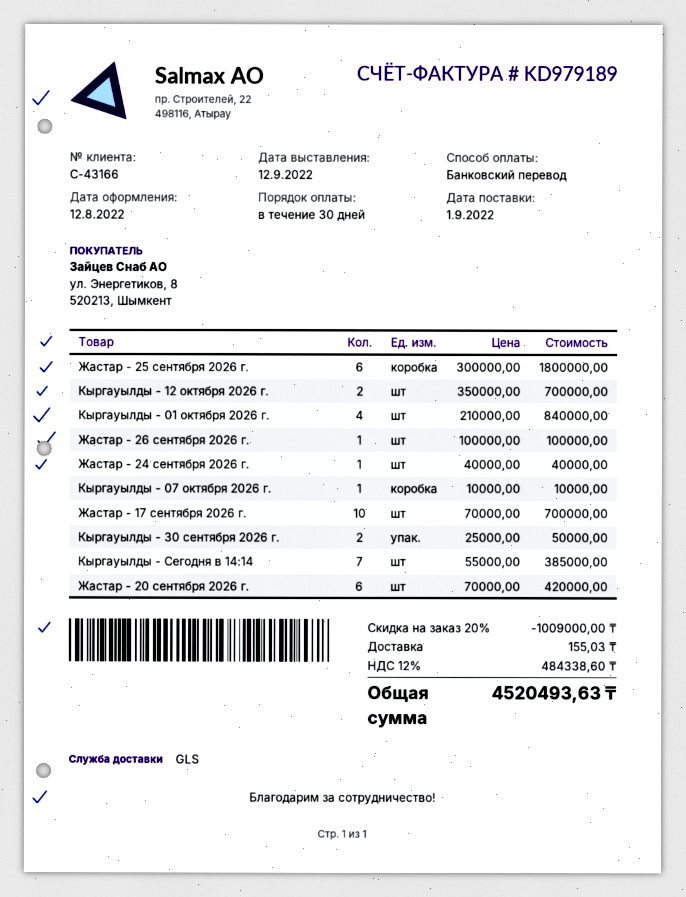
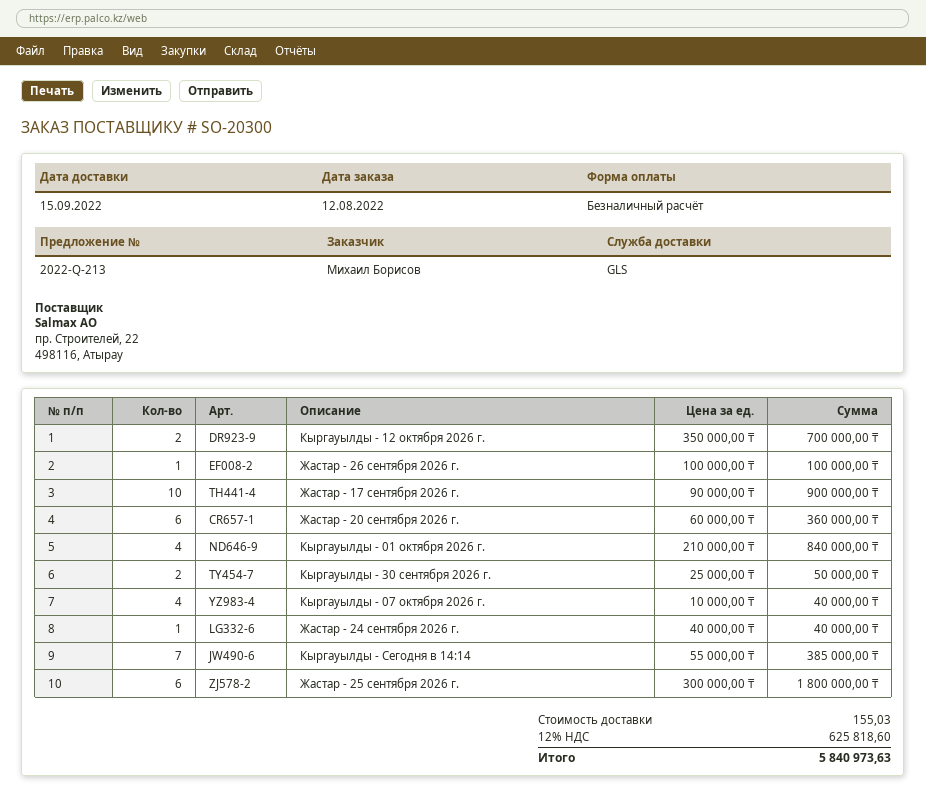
delivery date: 2022-09-01 -> 2022-09-15
Кыргауылды - 07 октября 2026 г.: 1 x 10000.00 = 10000.00 -> 4 x 10000.00 = 40000.00
Жастар - 17 сентября 2026 г.: 10 x 70000.00 = 700000.00 -> 10 x 90000.00 = 900000.00
Жастар - 20 сентября 2026 г.: 6 x 70000.00 = 420000.00 -> 6 x 60000.00 = 360000.00
discount: 20% = 1009000.00 -> none
tax: 12% = 484338.60 -> 12% = 625818.60
total: 4520493.63 -> 5840973.63

